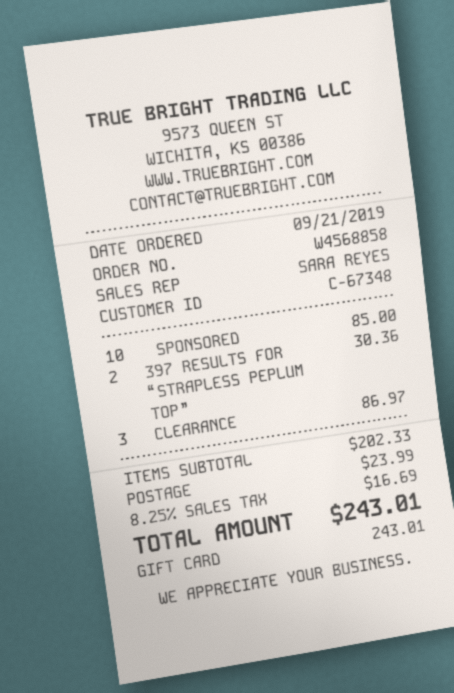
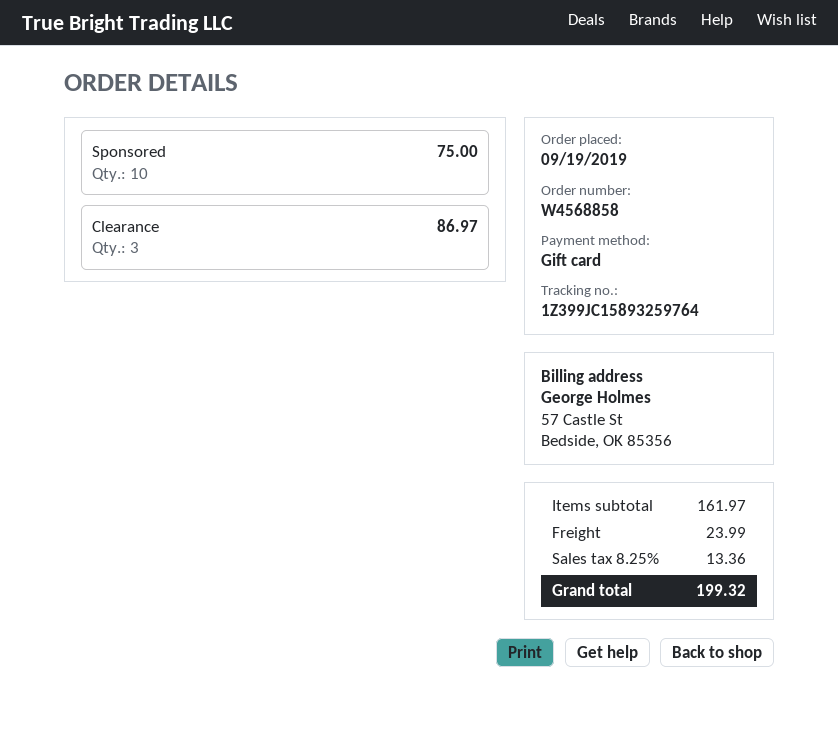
order date: 2019-09-21 -> 2019-09-19
SPONSORED: 10 for 85.00 -> 10 for 75.00
397 RESULTS FOR “STRAPLESS PEPLUM TOP”: 2 for 30.36 -> none
subtotal: 202.33 -> 161.97
tax: 8.25% = 16.69 -> 8.25% = 13.36
total: 243.01 -> 199.32

